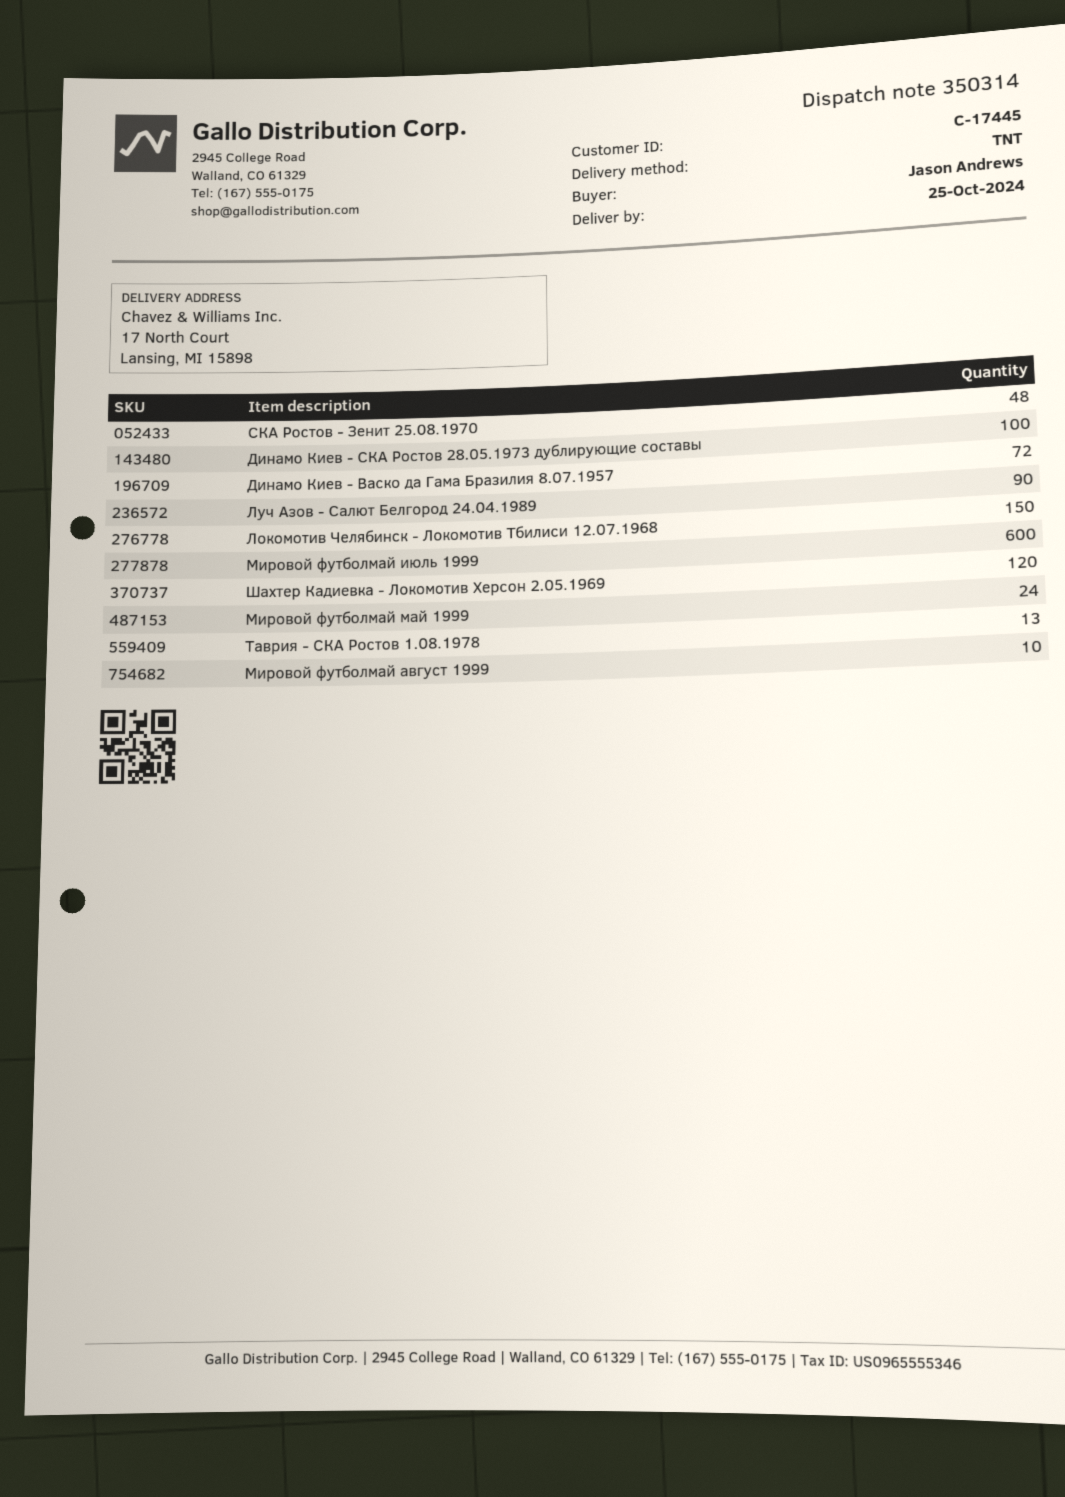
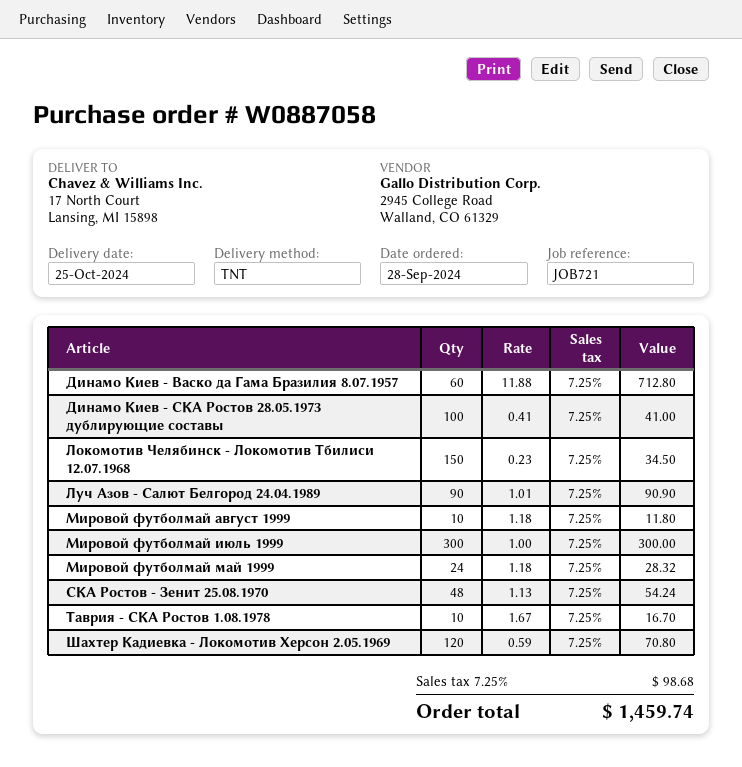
Динамо Киев - Васко да Гама Бразилия 8.07.1957: 72 -> 60
Мировой футболмай июль 1999: 600 -> 300
Таврия - СКА Ростов 1.08.1978: 13 -> 10

